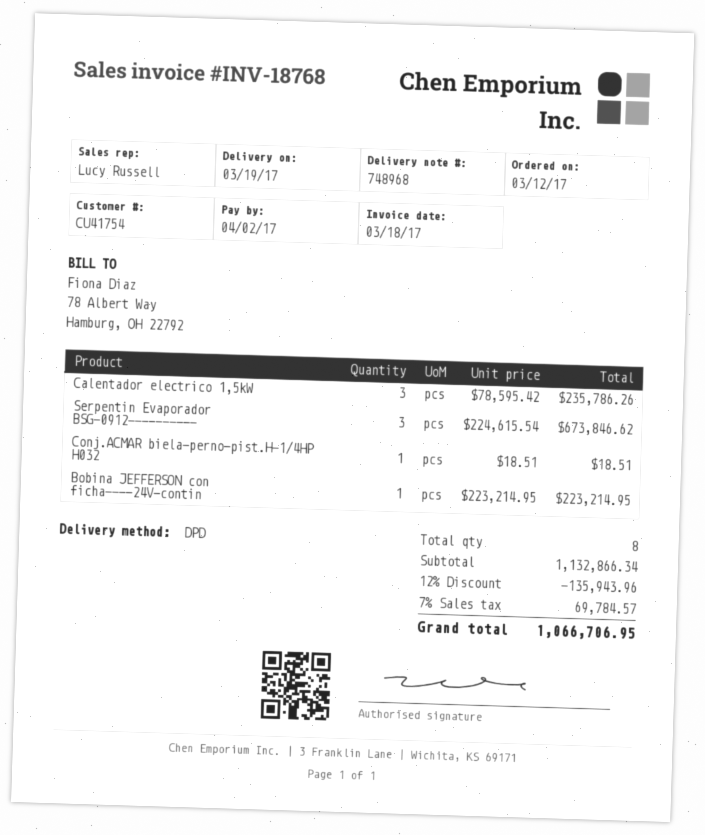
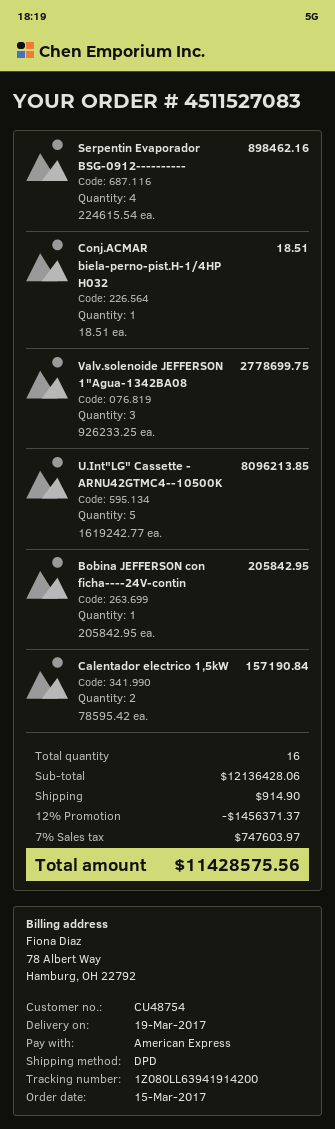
order date: 2017-03-12 -> 2017-03-15
customer number: CU41754 -> CU48754
Calentador electrico 1,5kW: 3 x 78595.42 = 235786.26 -> 2 x 78595.42 = 157190.84
Serpentin Evaporador BSG-0912----------: 3 x 224615.54 = 673846.62 -> 4 x 224615.54 = 898462.16
Bobina JEFFERSON con ficha----24V-contin: 1 x 223214.95 = 223214.95 -> 1 x 205842.95 = 205842.95
Valv.solenoide JEFFERSON 1"Agua-1342BA08: none -> 3 x 926233.25 = 2778699.75
U.Int"LG" Cassette - ARNU42GTMC4--10500K: none -> 5 x 1619242.77 = 8096213.85
total quantity: 8 -> 16
subtotal: 1132866.34 -> 12136428.06
discount: 12% = 135943.96 -> 12% = 1456371.37
shipping: none -> 914.90
tax: 7% = 69784.57 -> 7% = 747603.97
total: 1066706.95 -> 11428575.56

